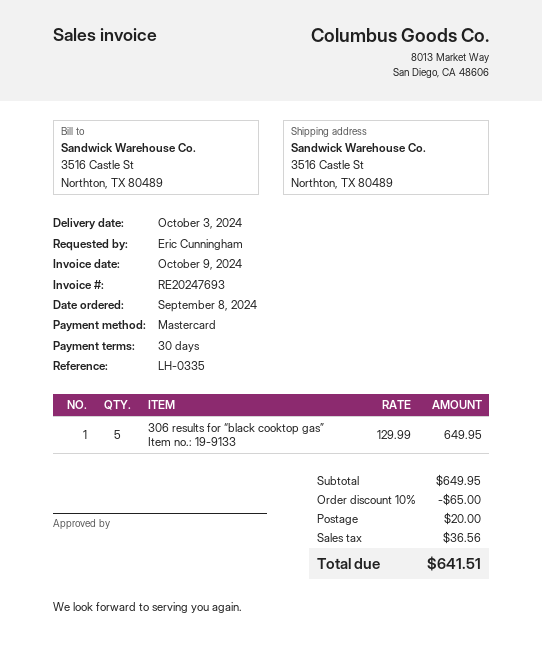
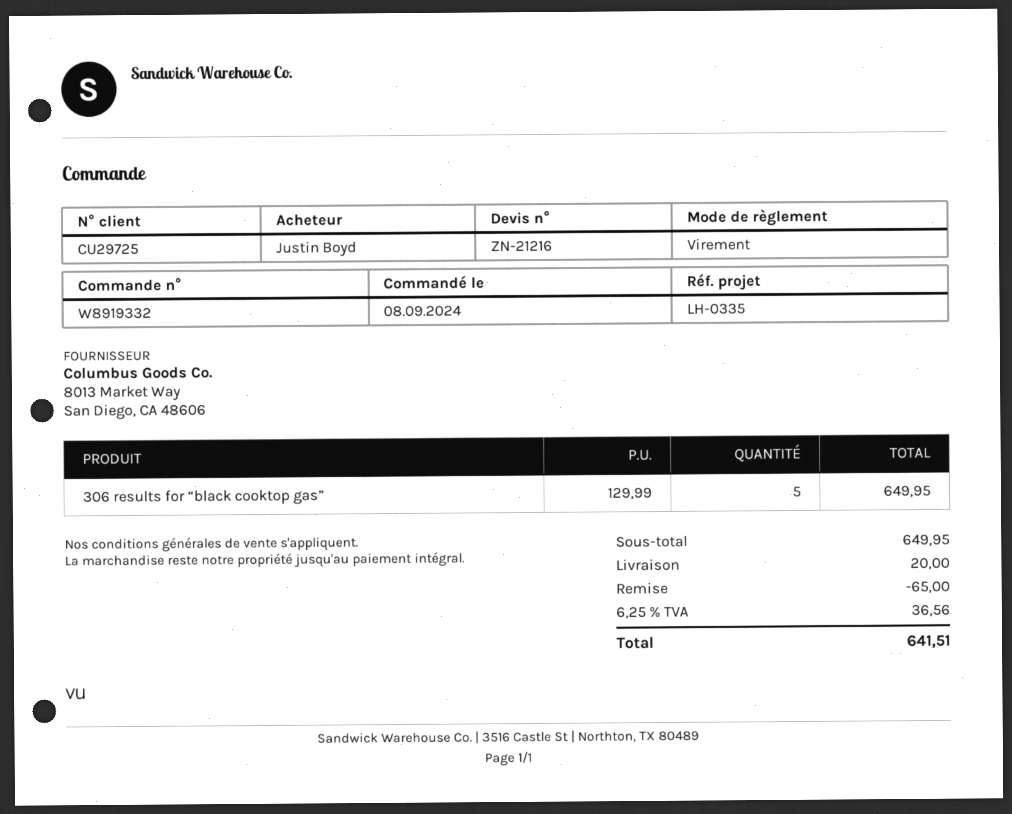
ordered by: Eric Cunningham -> Justin Boyd
payment method: Mastercard -> bank transfer

